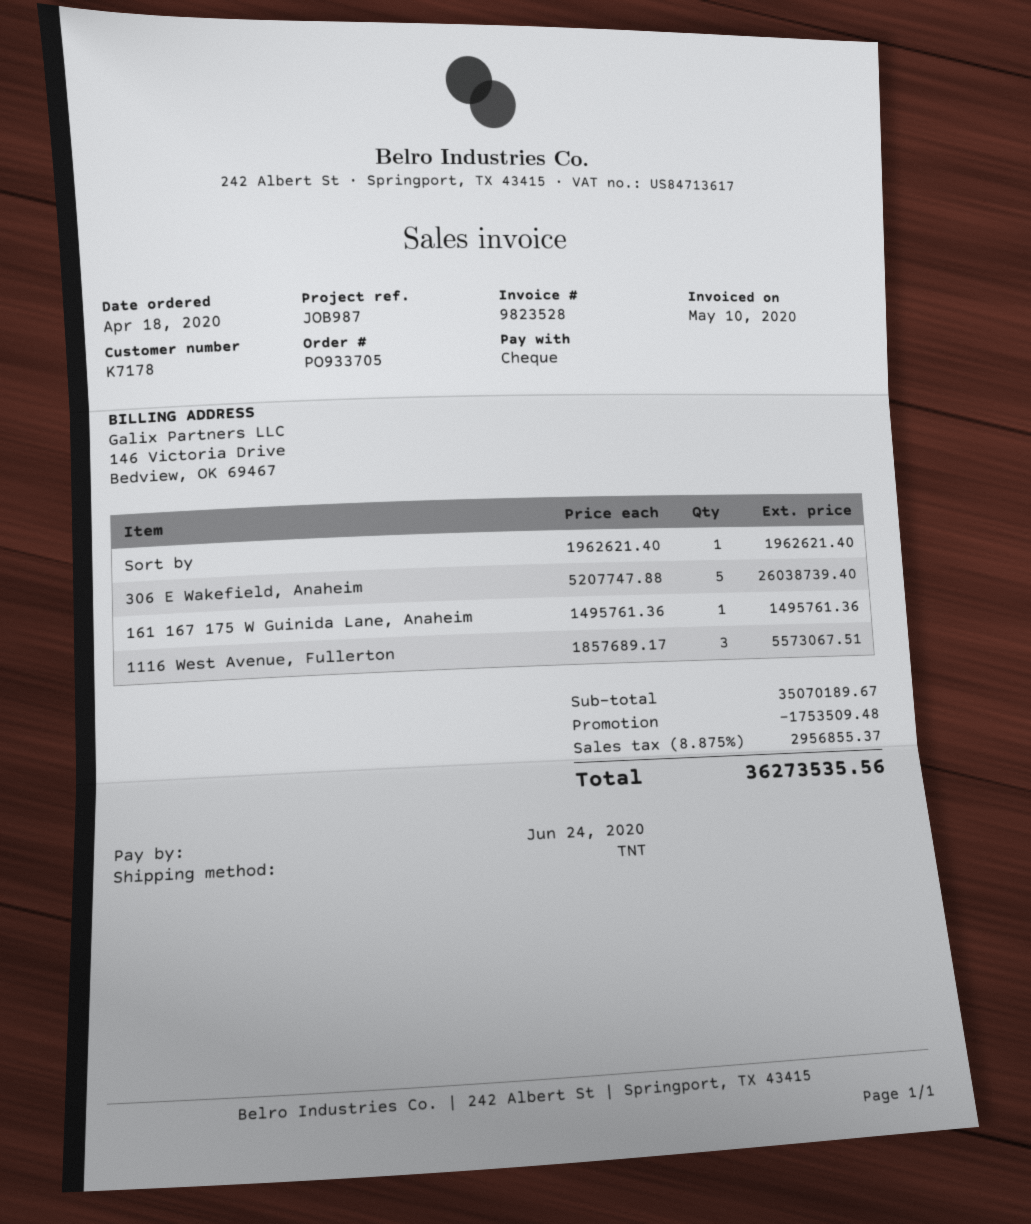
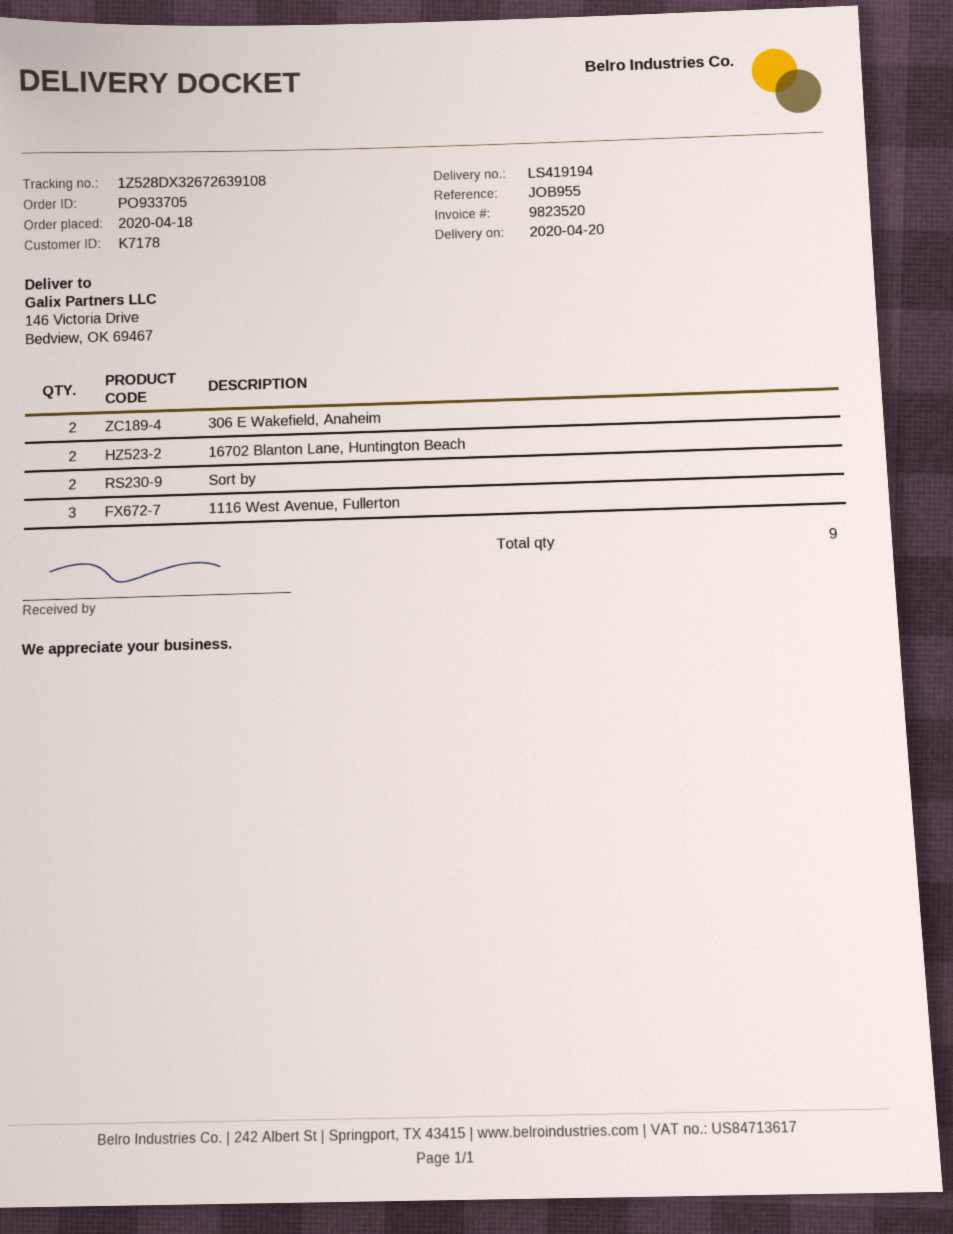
invoice number: 9823528 -> 9823520
reference: JOB987 -> JOB955
Sort by: 1 -> 2
306 E Wakefield, Anaheim: 5 -> 2
161 167 175 W Guinida Lane, Anaheim: 1 -> none
16702 Blanton Lane, Huntington Beach: none -> 2

